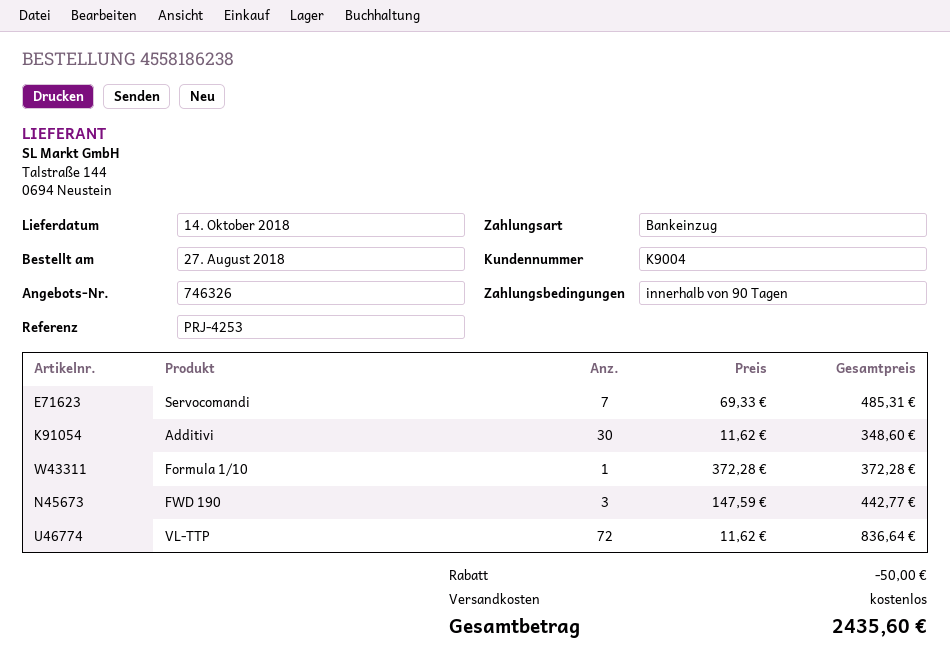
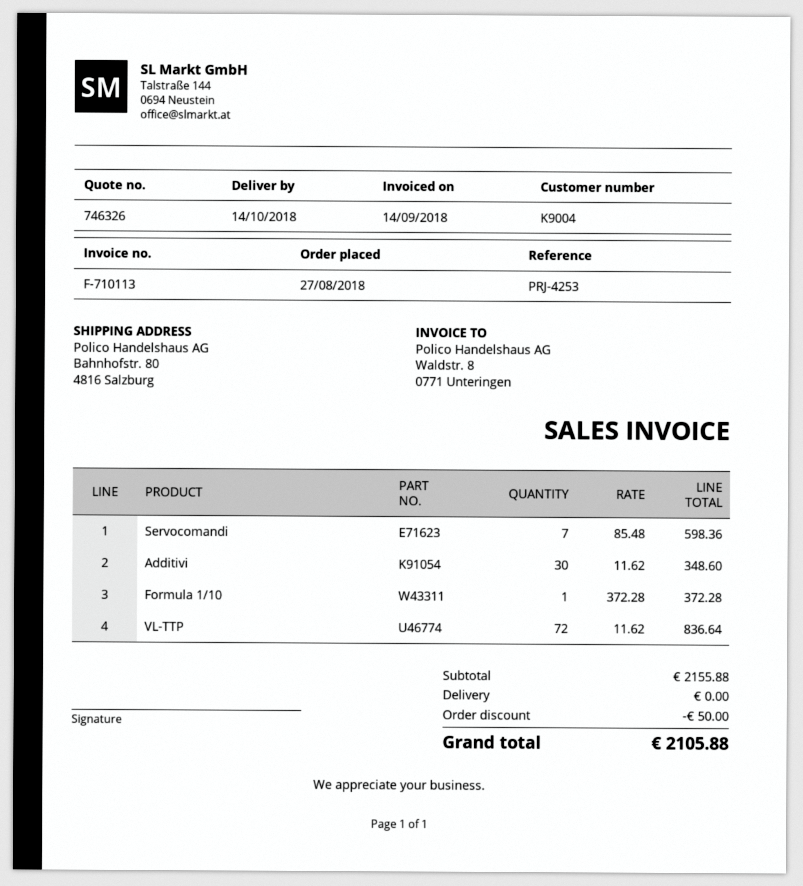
Servocomandi: 7 x 69.33 = 485.31 -> 7 x 85.48 = 598.36
FWD 190: 3 x 147.59 = 442.77 -> none
total: 2435.60 -> 2105.88

